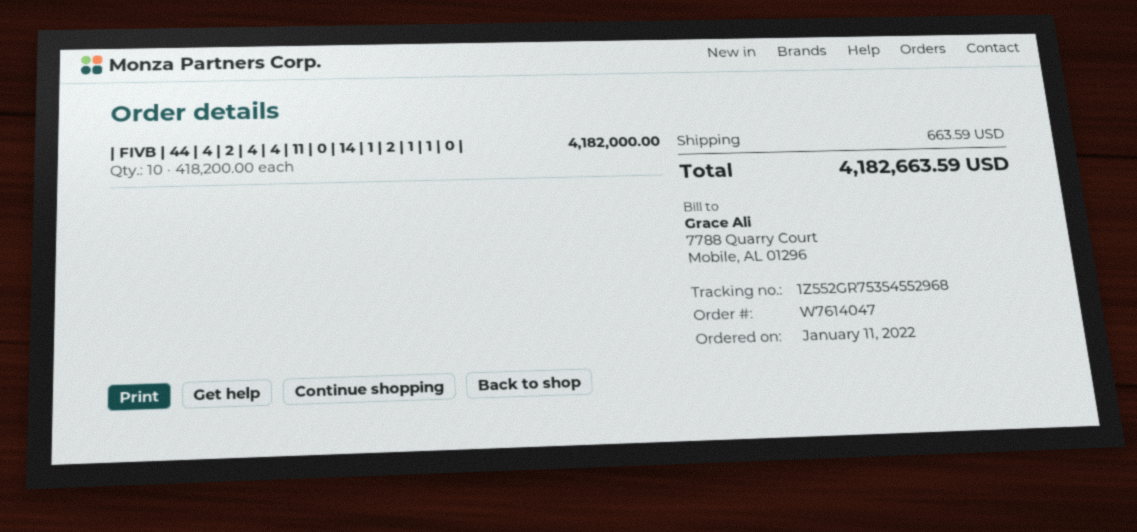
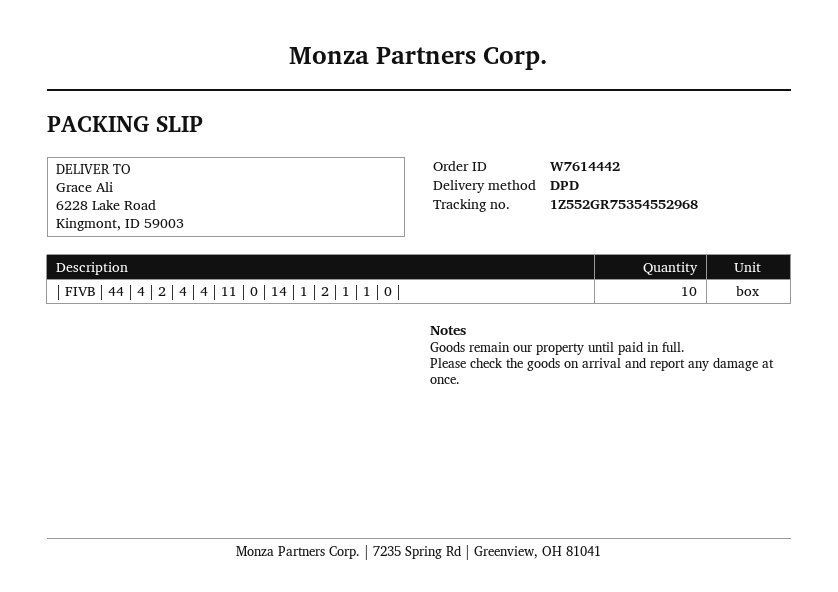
order number: W7614047 -> W7614442

